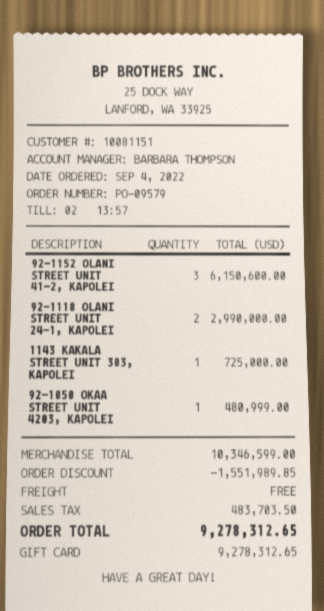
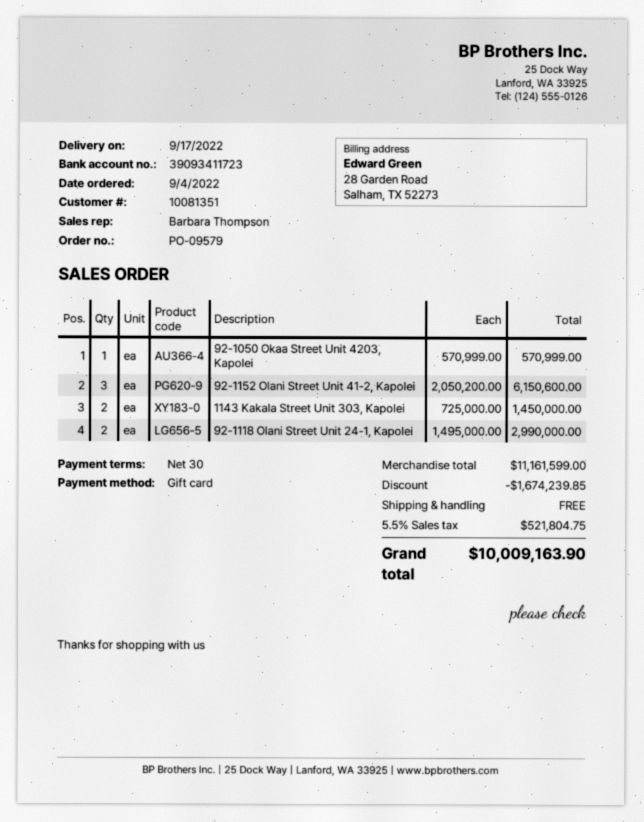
customer number: 10081151 -> 10081351
1143 KAKALA STREET UNIT 303, KAPOLEI: 1 for 725000.00 -> 2 for 1450000.00
92-1050 OKAA STREET UNIT 4203, KAPOLEI: 1 for 480999.00 -> 1 for 570999.00
subtotal: 10346599.00 -> 11161599.00
discount: 1551989.85 -> 1674239.85
tax: 483703.50 -> 521804.75
total: 9278312.65 -> 10009163.90

